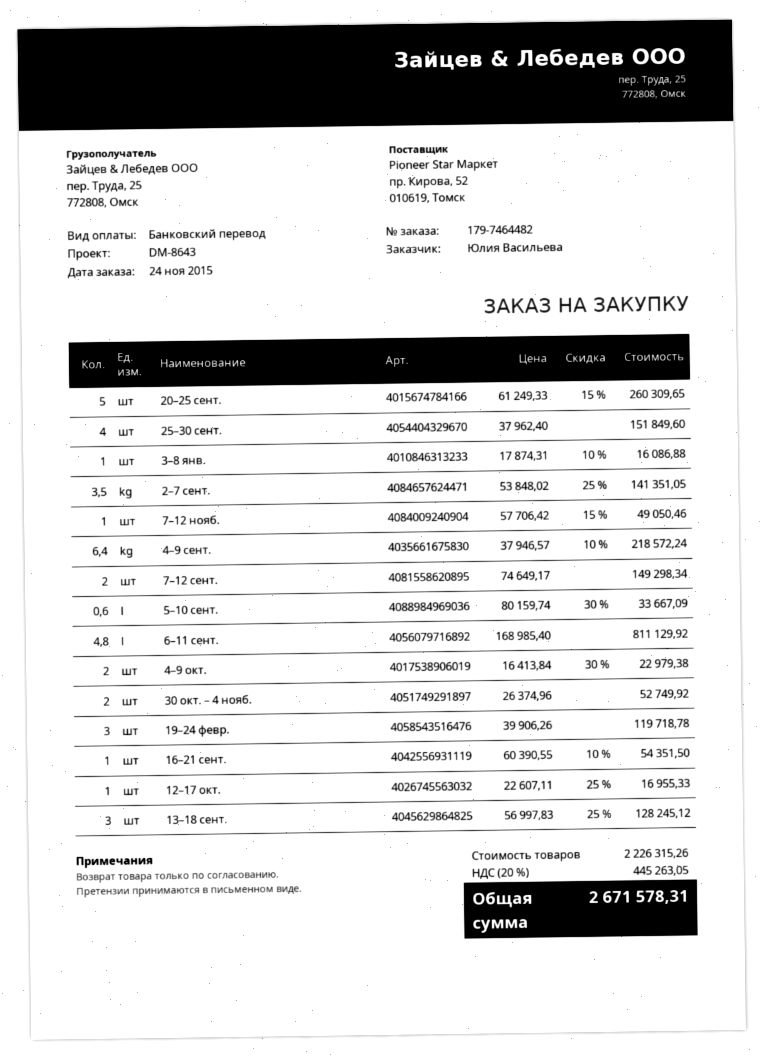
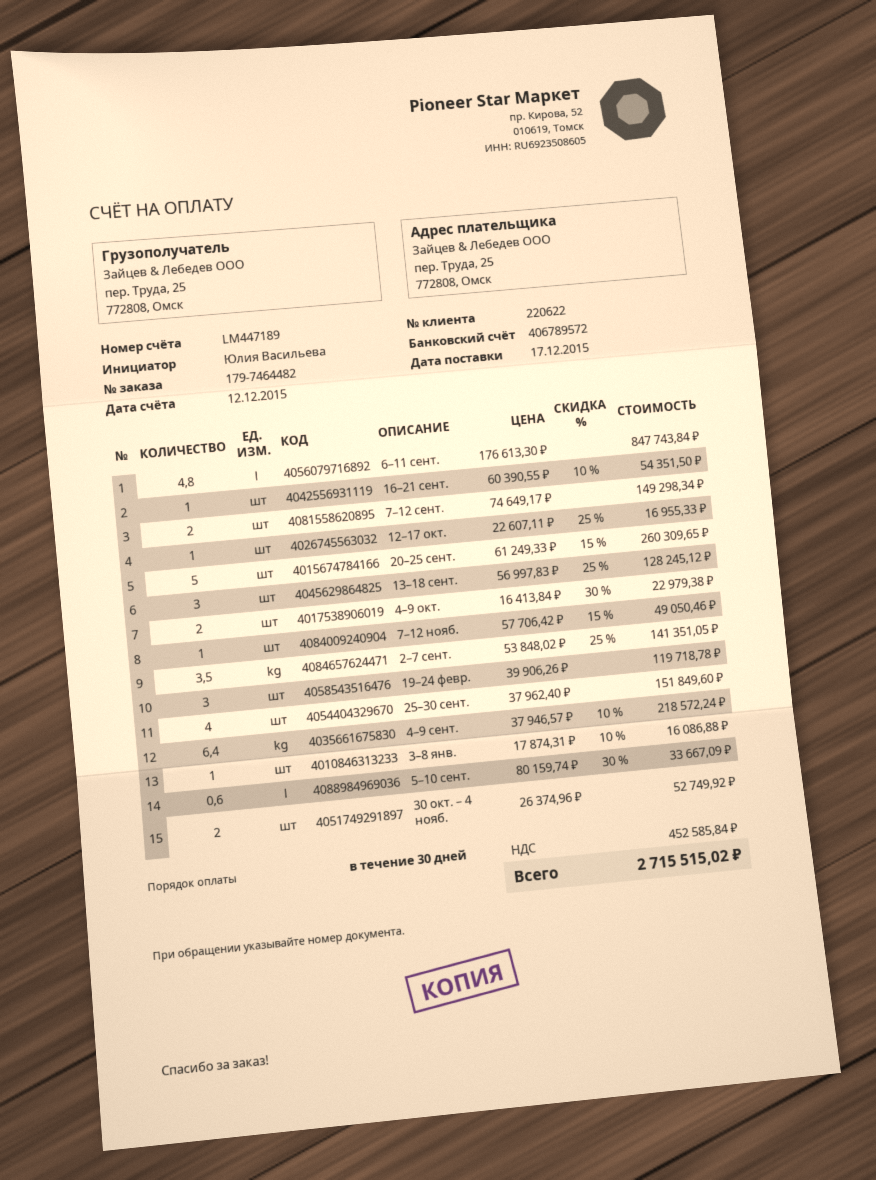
6–11 сент.: 4.8 x 168985.40 = 811129.92 -> 4.8 x 176613.30 = 847743.84
tax: 445263.05 -> 452585.84
total: 2671578.31 -> 2715515.02

